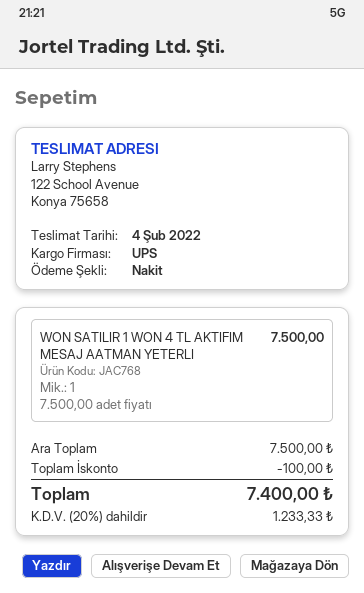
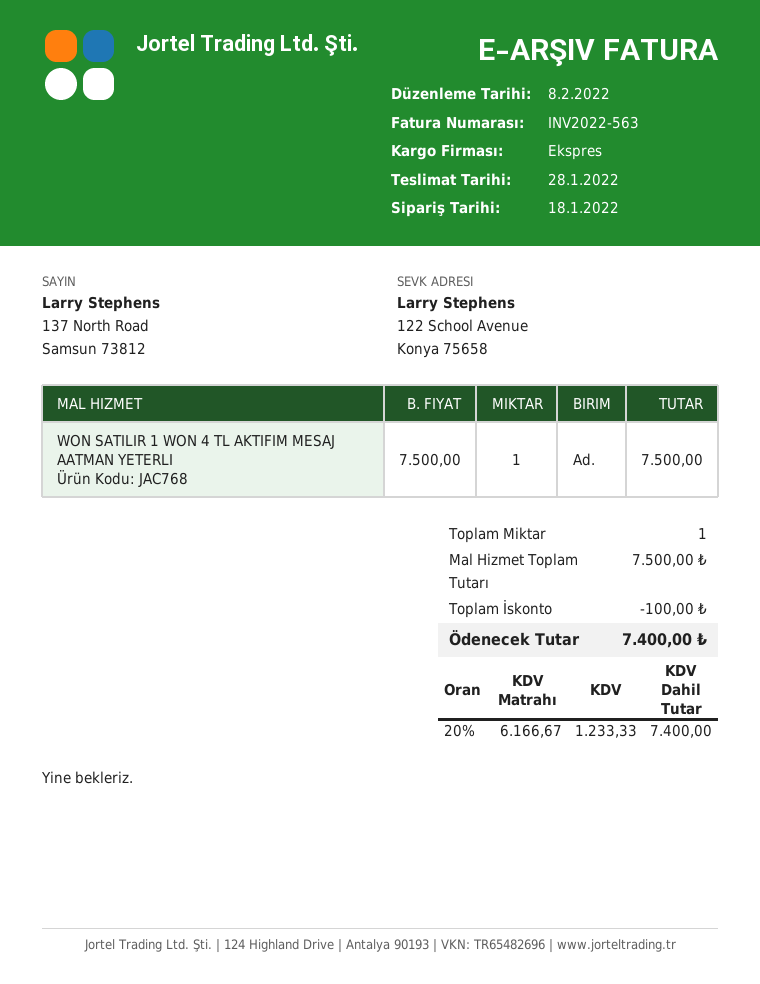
delivery date: 2022-02-04 -> 2022-01-28
shipping method: UPS -> express

